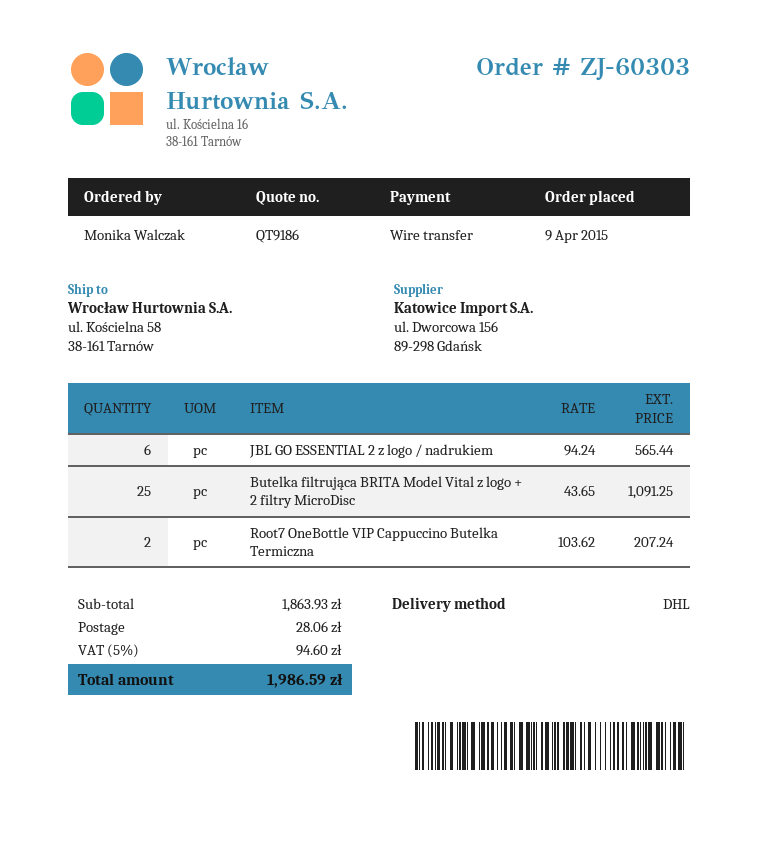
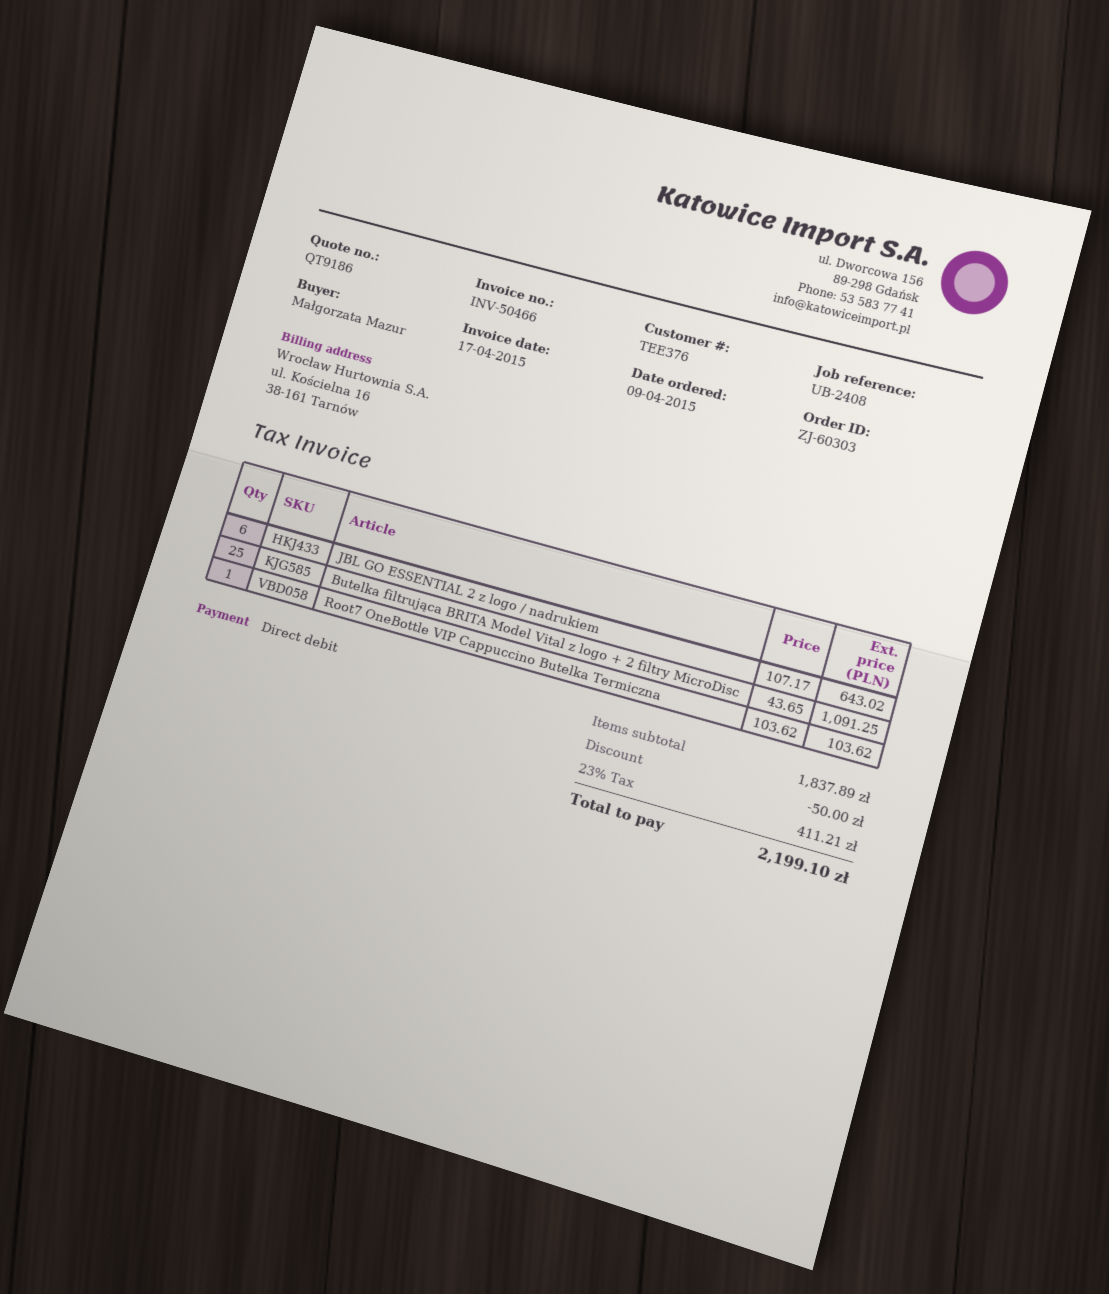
ordered by: Monika Walczak -> Małgorzata Mazur
payment method: bank transfer -> direct debit
JBL GO ESSENTIAL 2 z logo / nadrukiem: 6 x 94.24 = 565.44 -> 6 x 107.17 = 643.02
Root7 OneBottle VIP Cappuccino Butelka Termiczna: 2 x 103.62 = 207.24 -> 1 x 103.62 = 103.62
subtotal: 1863.93 -> 1837.89
discount: none -> 50.00
shipping: 28.06 -> none
tax: 5% = 94.60 -> 23% = 411.21
total: 1986.59 -> 2199.10

